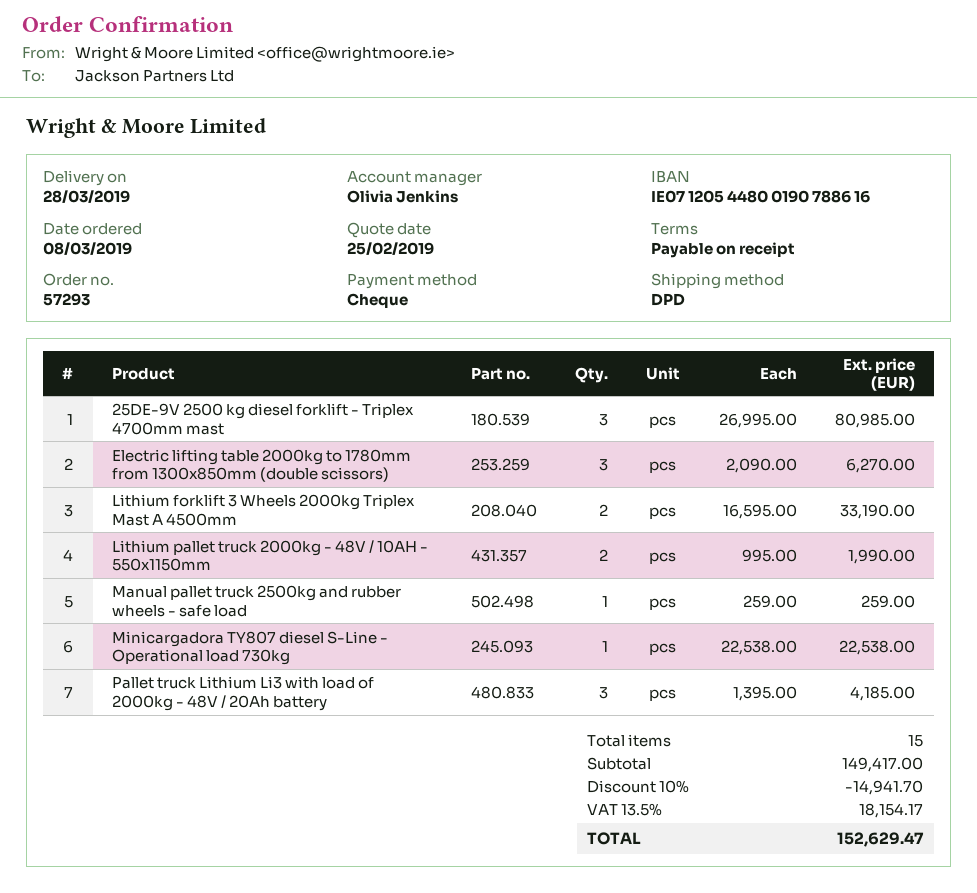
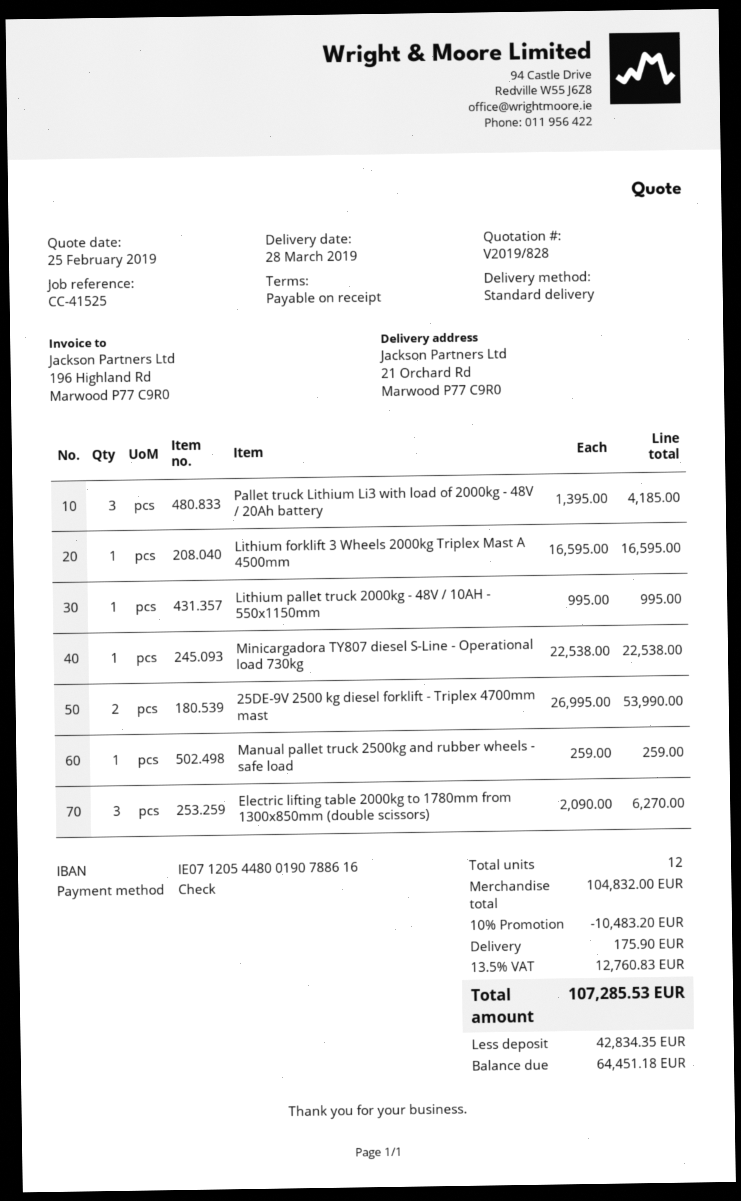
shipping method: DPD -> standard
25DE-9V 2500 kg diesel forklift - Triplex 4700mm mast: 3 x 26995.00 = 80985.00 -> 2 x 26995.00 = 53990.00
Lithium forklift 3 Wheels 2000kg Triplex Mast A 4500mm: 2 x 16595.00 = 33190.00 -> 1 x 16595.00 = 16595.00
Lithium pallet truck 2000kg - 48V / 10AH - 550x1150mm: 2 x 995.00 = 1990.00 -> 1 x 995.00 = 995.00
total quantity: 15 -> 12
subtotal: 149417.00 -> 104832.00
discount: 10% = 14941.70 -> 10% = 10483.20
shipping: none -> 175.90
tax: 13.5% = 18154.17 -> 13.5% = 12760.83
total: 152629.47 -> 107285.53

